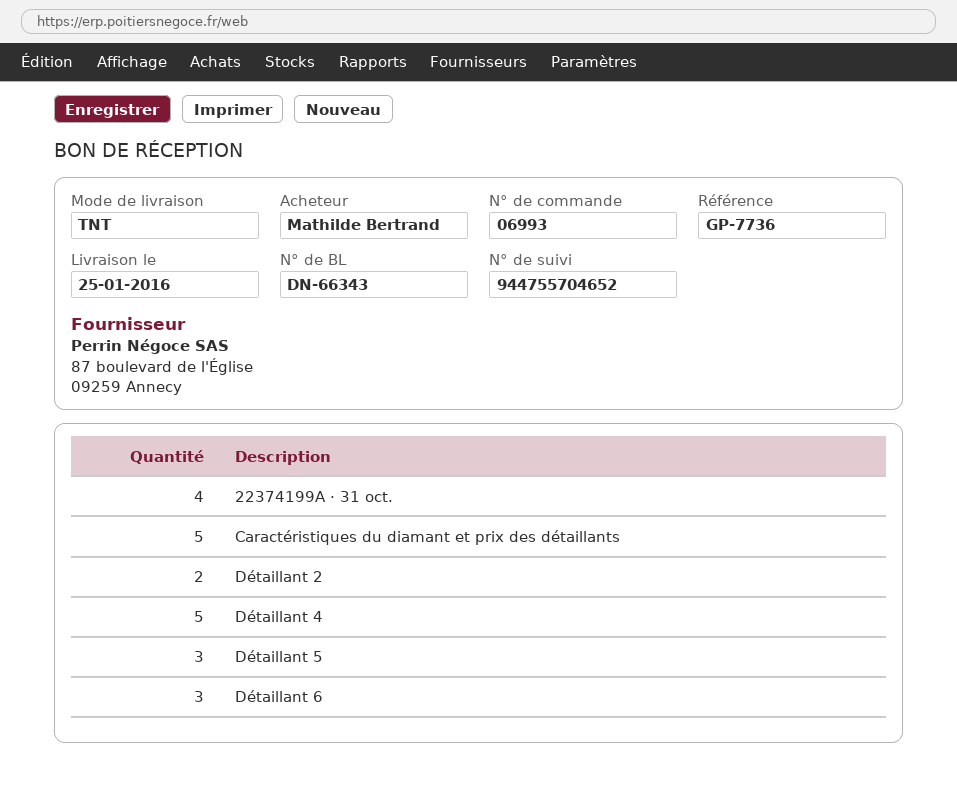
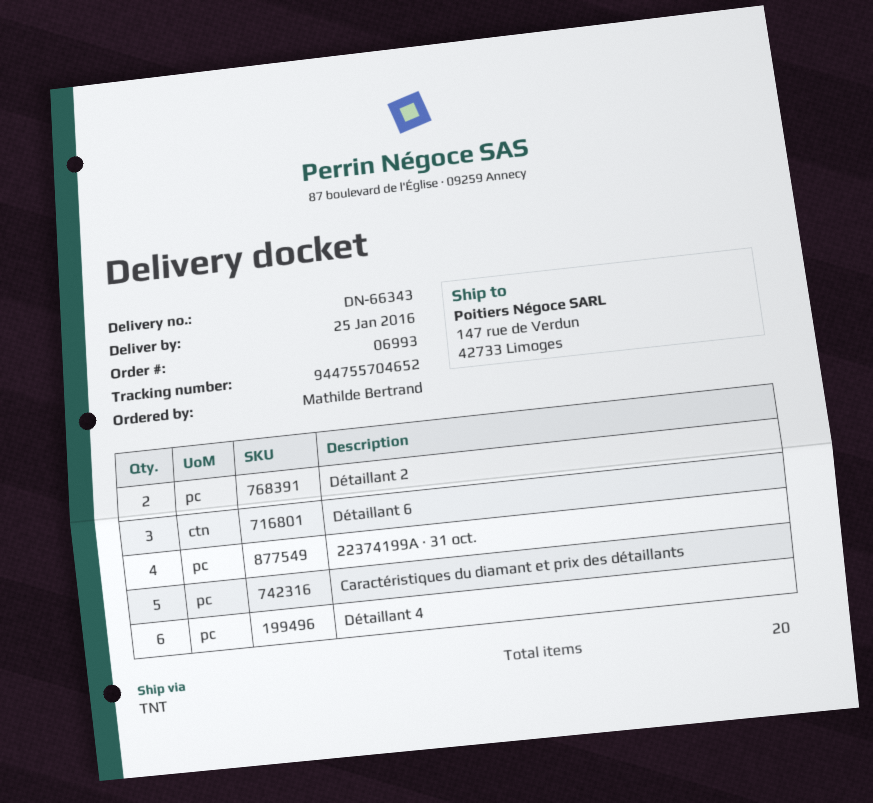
Détaillant 4: 5 -> 6
Détaillant 5: 3 -> none

